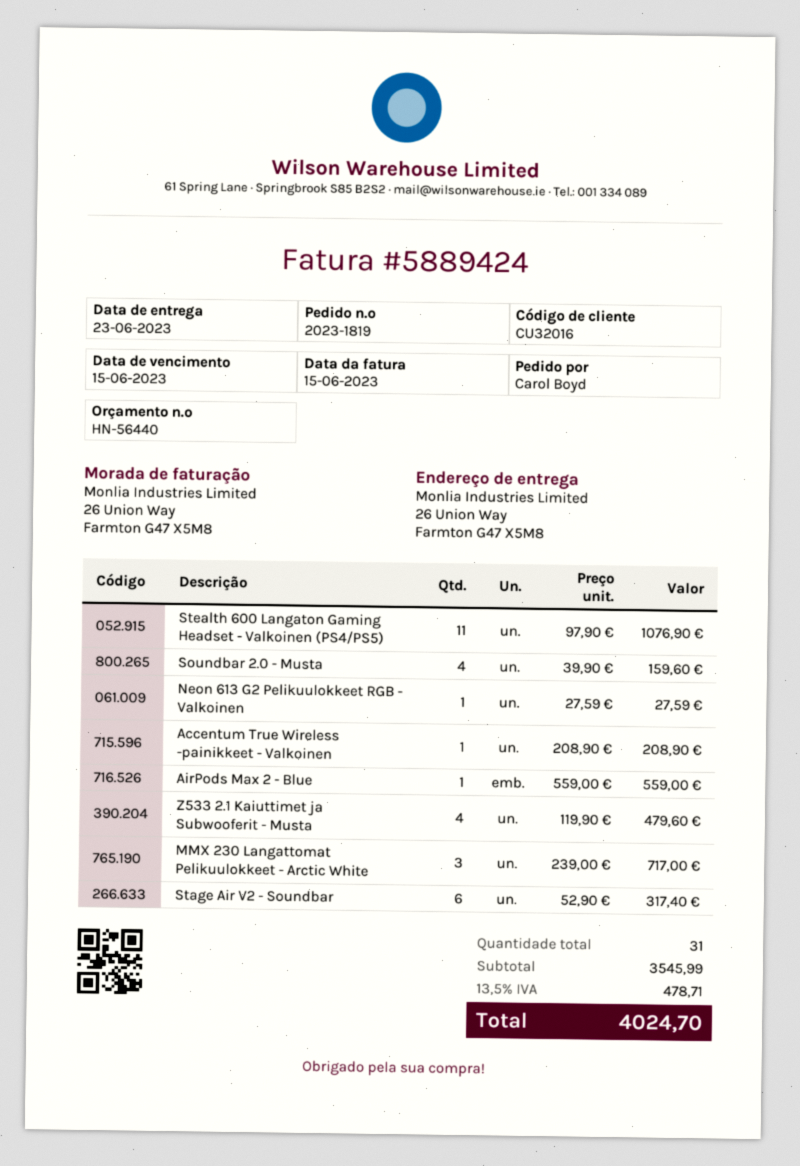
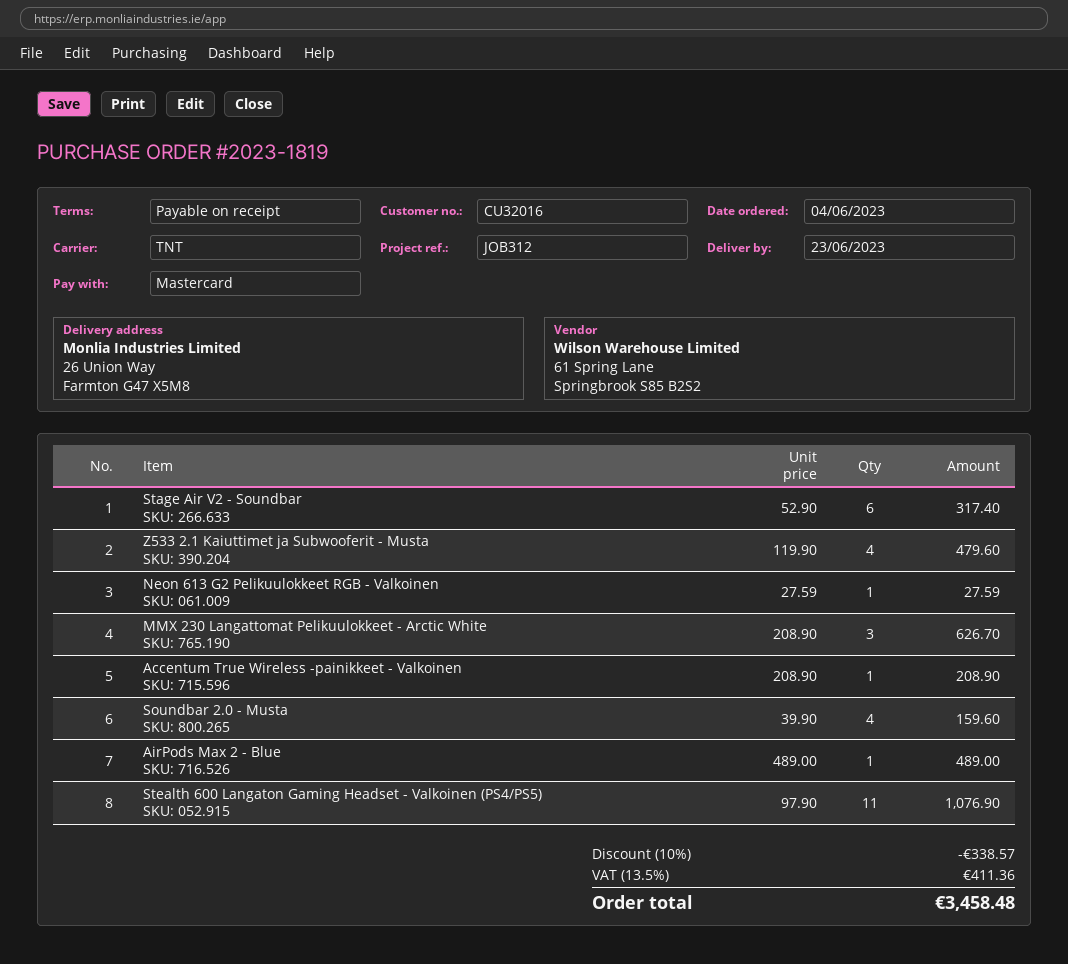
AirPods Max 2 - Blue: 1 x 559.00 = 559.00 -> 1 x 489.00 = 489.00
MMX 230 Langattomat Pelikuulokkeet - Arctic White: 3 x 239.00 = 717.00 -> 3 x 208.90 = 626.70
discount: none -> 10% = 338.57
tax: 13.5% = 478.71 -> 13.5% = 411.36
total: 4024.70 -> 3458.48

